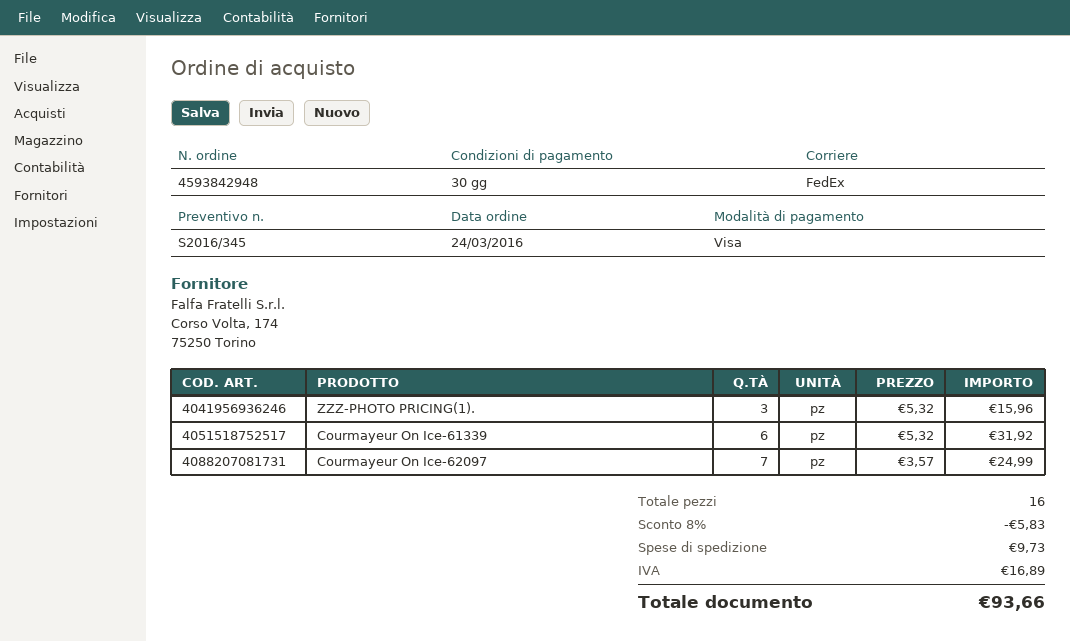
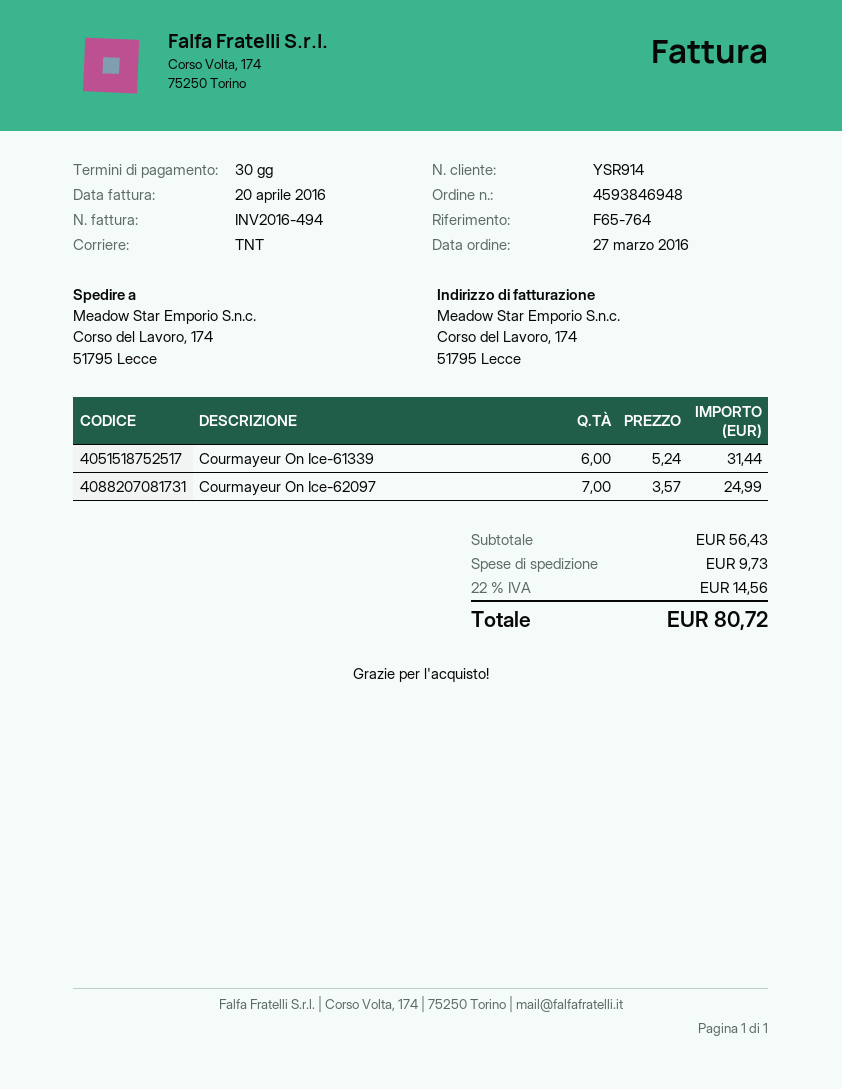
order number: 4593842948 -> 4593846948
order date: 2016-03-24 -> 2016-03-27
shipping method: FedEx -> TNT
ZZZ-PHOTO PRICING(1).: 3 x 5.32 = 15.96 -> none
Courmayeur On Ice-61339: 6 x 5.32 = 31.92 -> 6 x 5.24 = 31.44
discount: 8% = 5.83 -> none
tax: 16.89 -> 14.56
total: 93.66 -> 80.72

